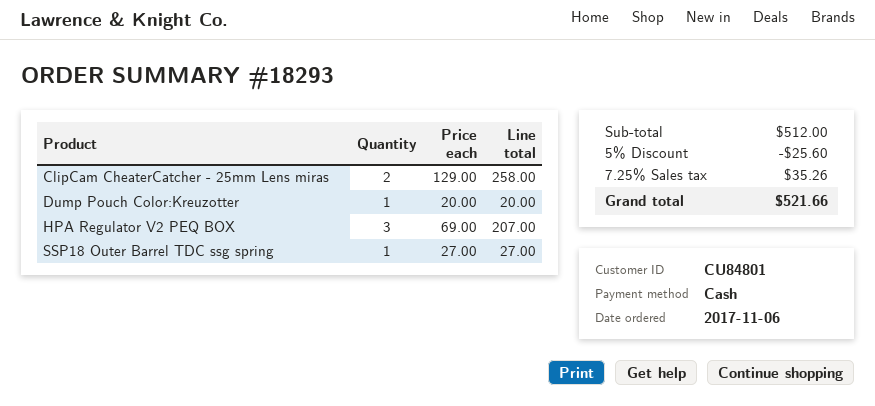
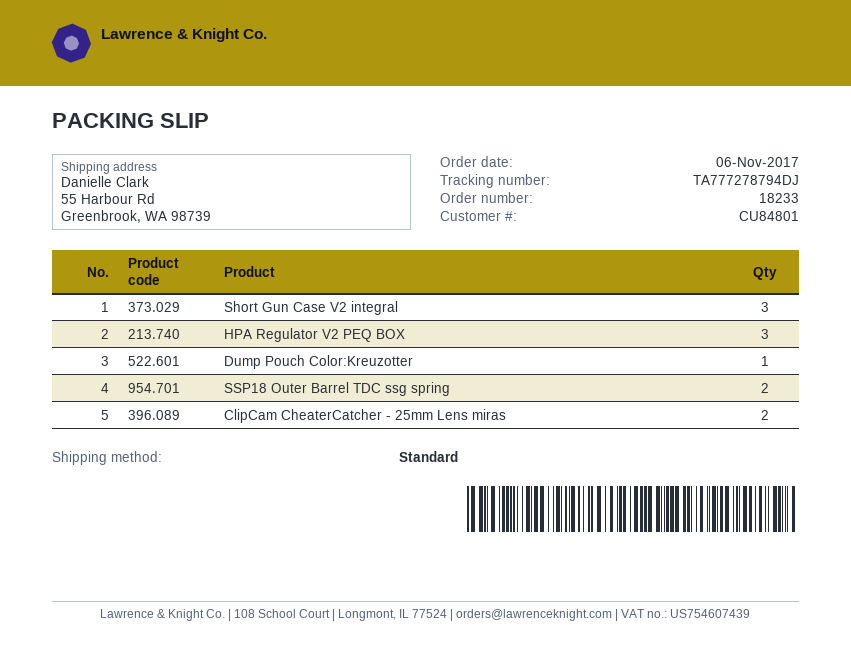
order number: 18293 -> 18233
SSP18 Outer Barrel TDC ssg spring: 1 -> 2
Short Gun Case V2 integral: none -> 3

